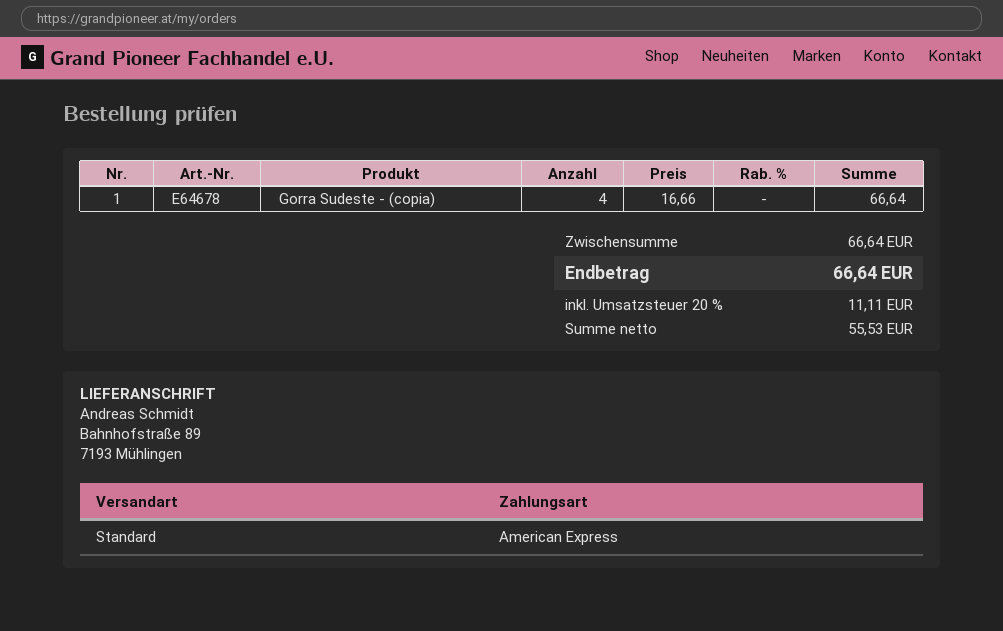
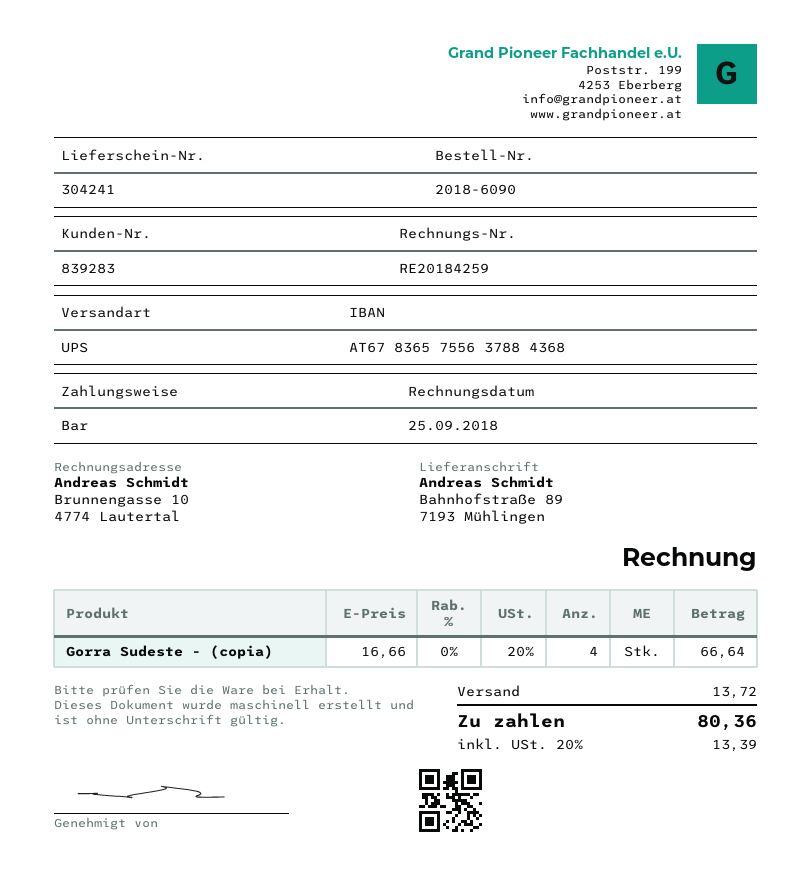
payment method: American Express -> cash
shipping method: standard -> UPS
shipping: none -> 13.72
tax: 20% = 11.11 -> 20% = 13.39
total: 66.64 -> 80.36

